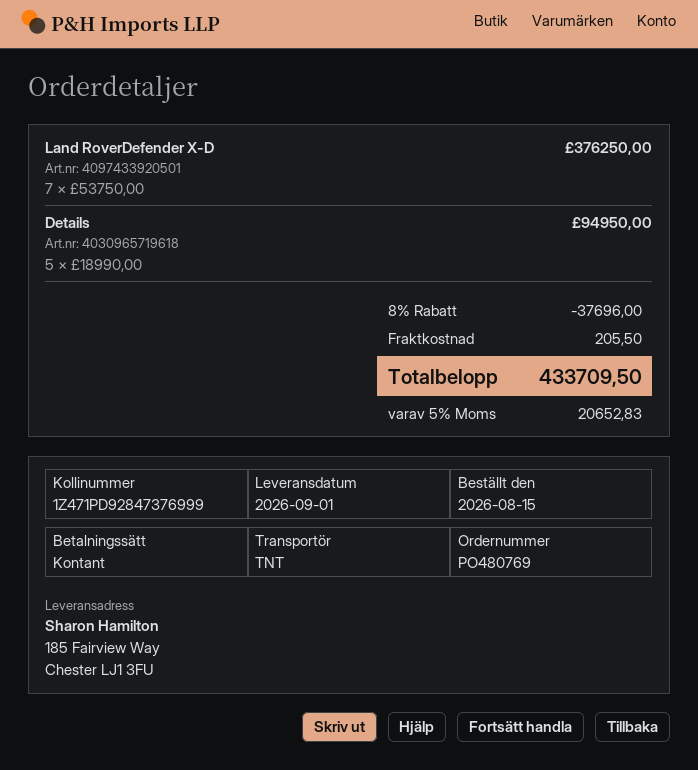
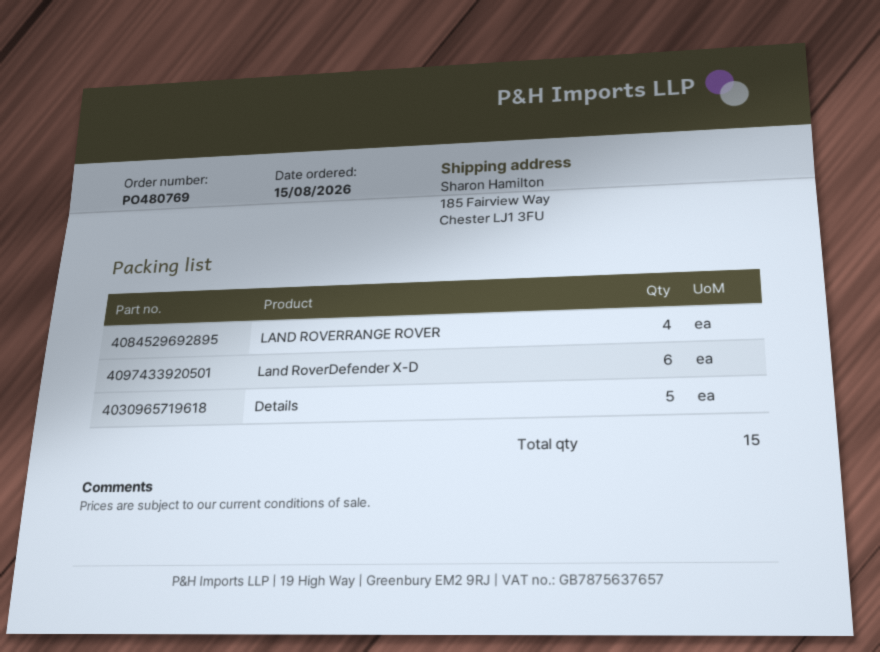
Land RoverDefender X-D: 7 -> 6
LAND ROVERRANGE ROVER: none -> 4

